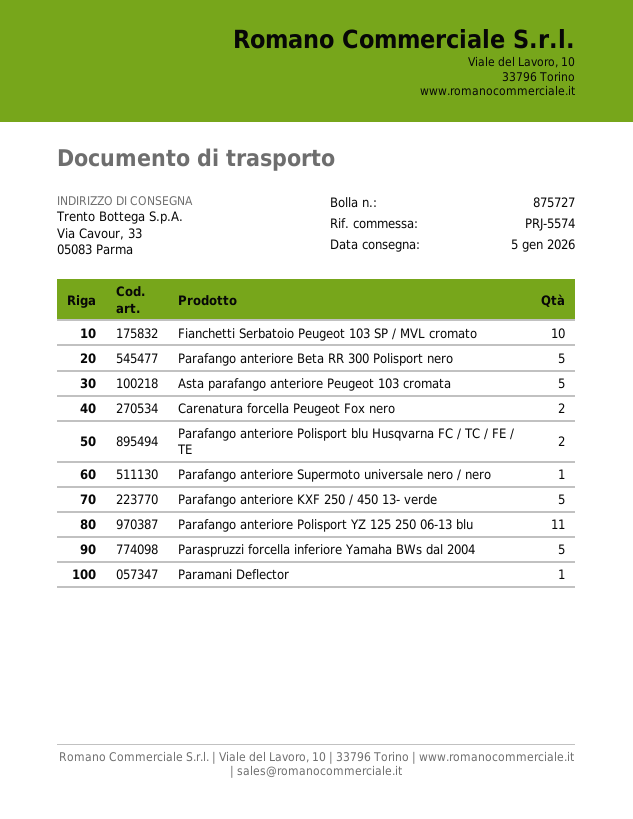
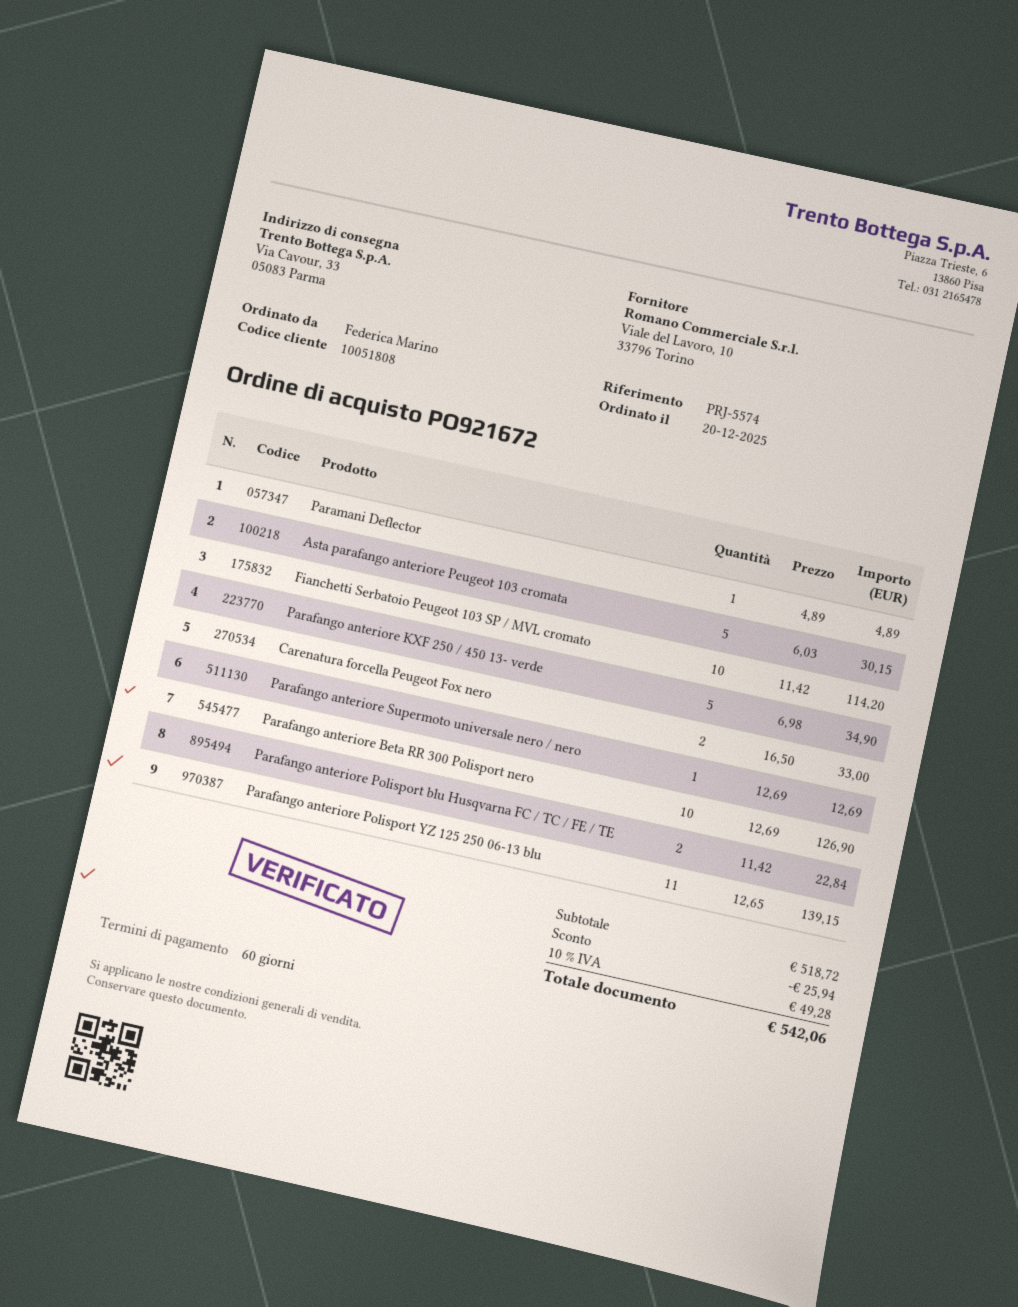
Parafango anteriore Beta RR 300 Polisport nero: 5 -> 10
Paraspruzzi forcella inferiore Yamaha BWs dal 2004: 5 -> none

